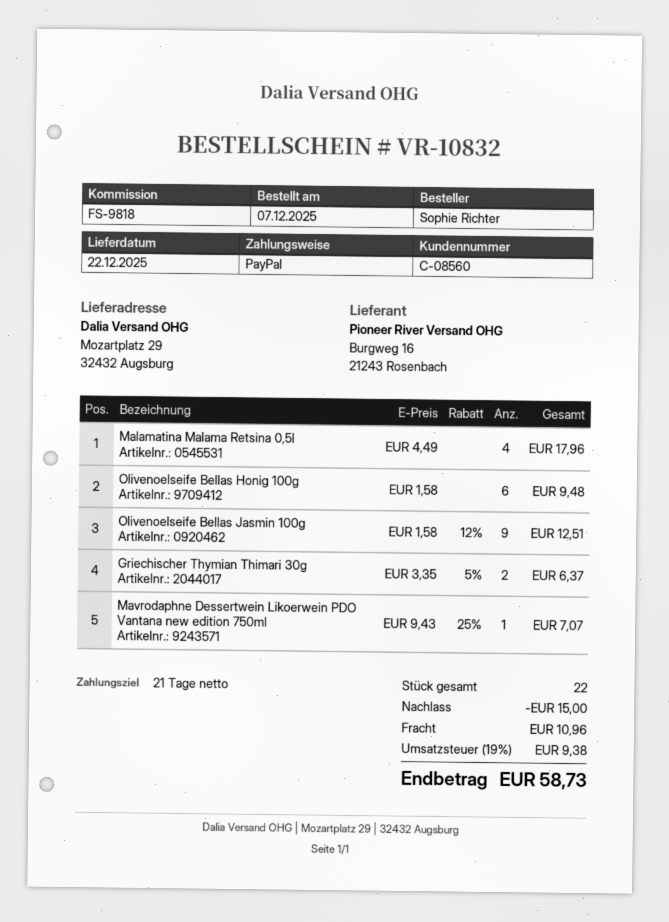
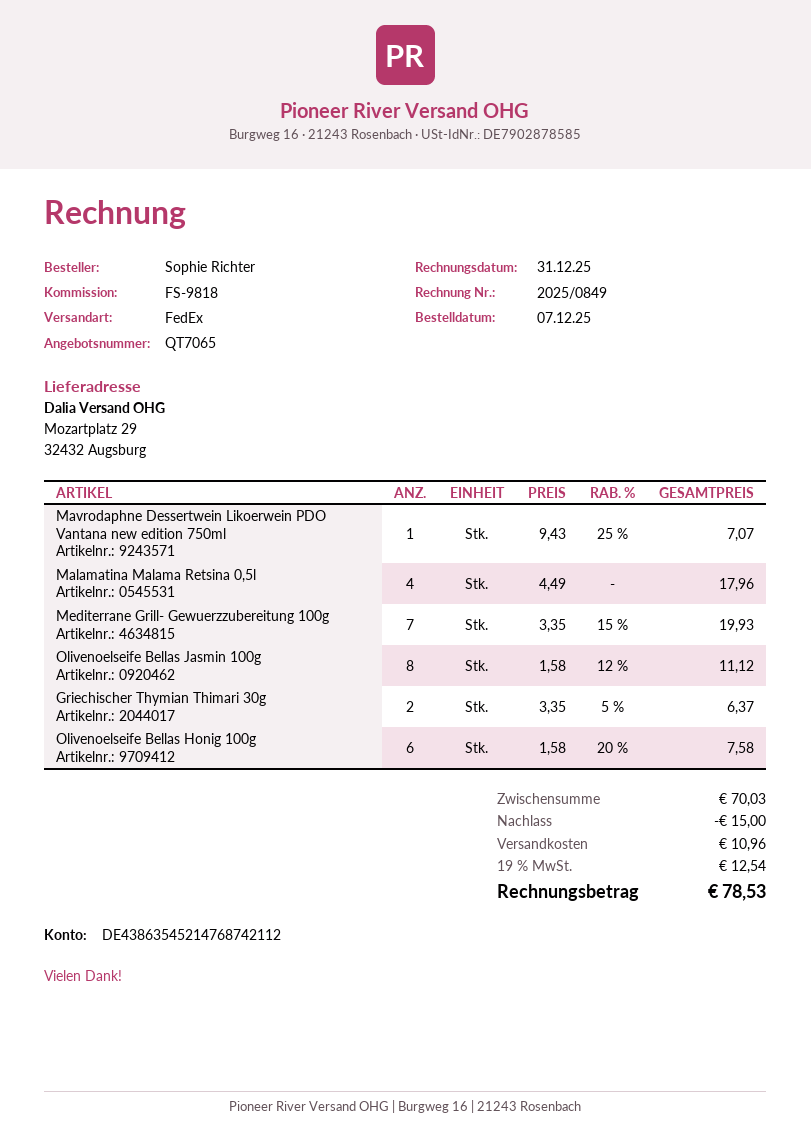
Olivenoelseife Bellas Honig 100g: 6 x 1.58 = 9.48 -> 6 x 1.58 - 20% = 7.58
Olivenoelseife Bellas Jasmin 100g: 9 x 1.58 - 12% = 12.51 -> 8 x 1.58 - 12% = 11.12
Mediterrane Grill- Gewuerzzubereitung 100g: none -> 7 x 3.35 - 15% = 19.93
tax: 19% = 9.38 -> 19% = 12.54
total: 58.73 -> 78.53

